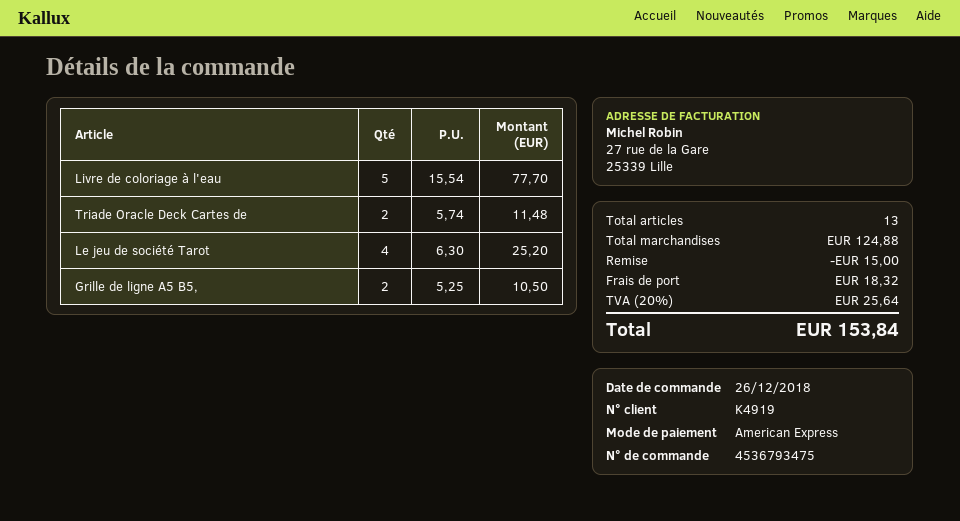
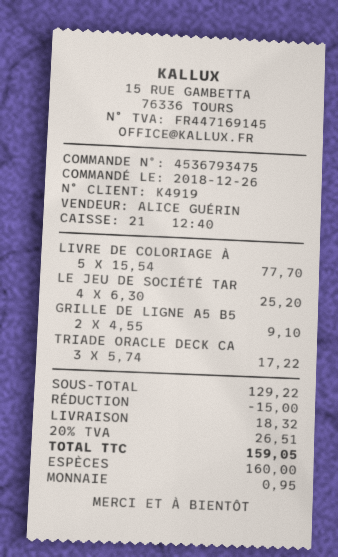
payment method: American Express -> cash
Triade Oracle Deck Cartes de: 2 x 5.74 = 11.48 -> 3 x 5.74 = 17.22
Grille de ligne A5 B5,: 2 x 5.25 = 10.50 -> 2 x 4.55 = 9.10
subtotal: 124.88 -> 129.22
tax: 20% = 25.64 -> 20% = 26.51
total: 153.84 -> 159.05

